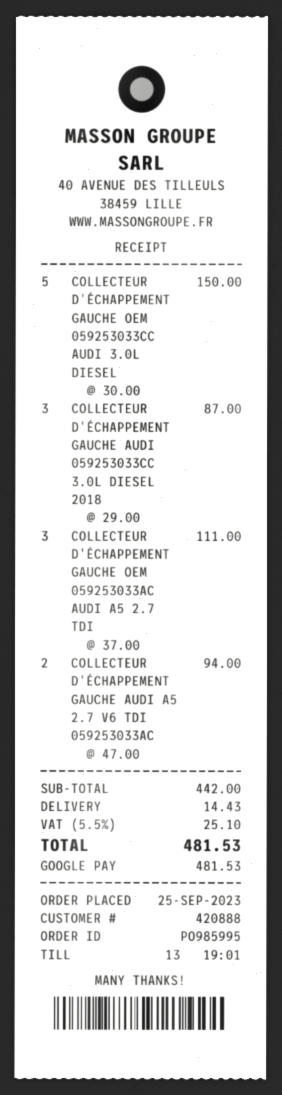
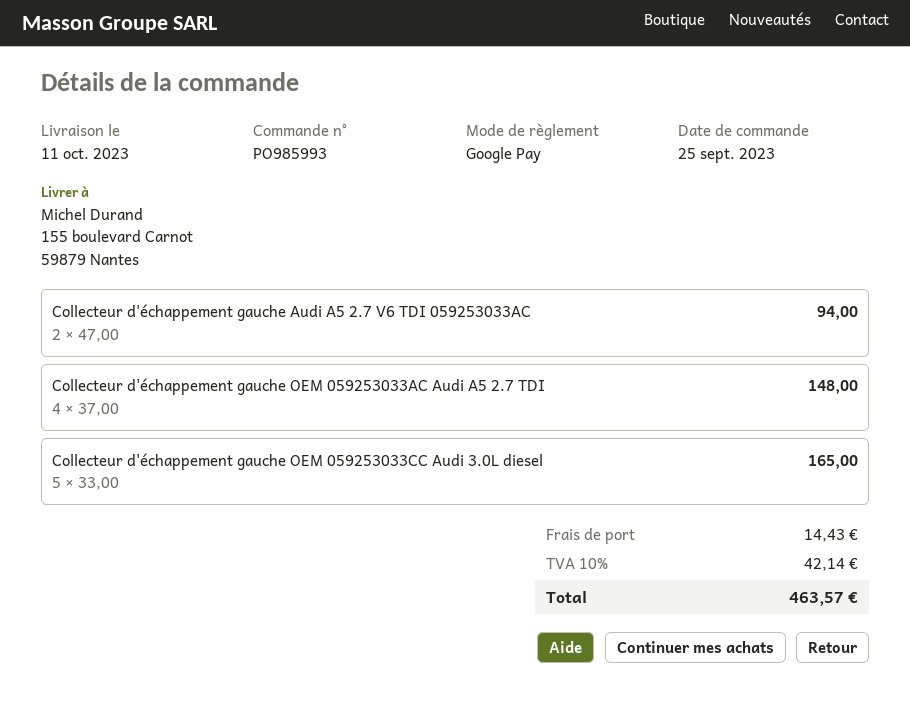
order number: PO985995 -> PO985993
COLLECTEUR D'ÉCHAPPEMENT GAUCHE OEM 059253033CC AUDI 3.0L DIESEL: 5 x 30.00 = 150.00 -> 5 x 33.00 = 165.00
COLLECTEUR D'ÉCHAPPEMENT GAUCHE AUDI 059253033CC 3.0L DIESEL 2018: 3 x 29.00 = 87.00 -> none
COLLECTEUR D'ÉCHAPPEMENT GAUCHE OEM 059253033AC AUDI A5 2.7 TDI: 3 x 37.00 = 111.00 -> 4 x 37.00 = 148.00
tax: 5.5% = 25.10 -> 10% = 42.14
total: 481.53 -> 463.57

